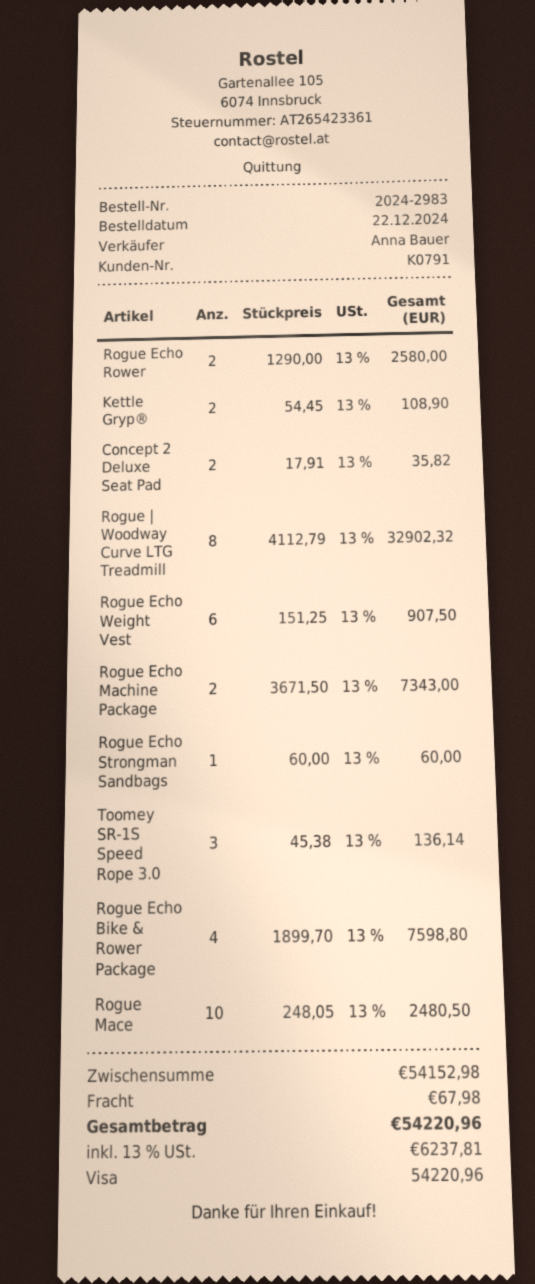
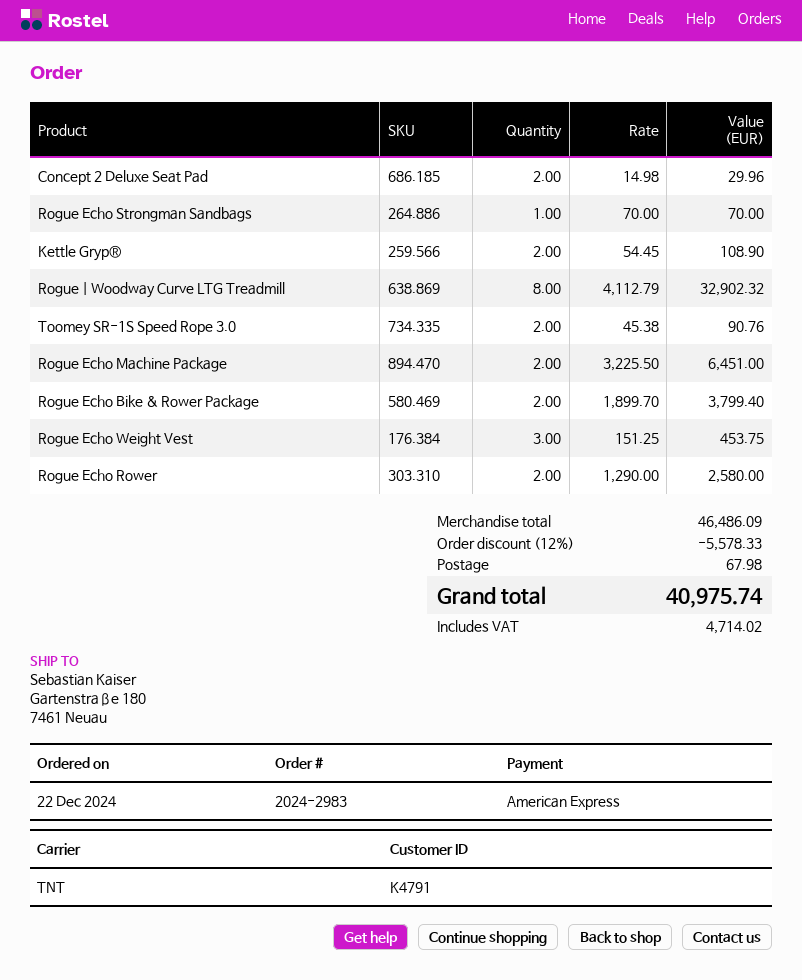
customer number: K0791 -> K4791
payment method: Visa -> American Express
Concept 2 Deluxe Seat Pad: 2 x 17.91 = 35.82 -> 2 x 14.98 = 29.96
Rogue Echo Weight Vest: 6 x 151.25 = 907.50 -> 3 x 151.25 = 453.75
Rogue Echo Machine Package: 2 x 3671.50 = 7343.00 -> 2 x 3225.50 = 6451.00
Rogue Echo Strongman Sandbags: 1 x 60.00 = 60.00 -> 1 x 70.00 = 70.00
Toomey SR-1S Speed Rope 3.0: 3 x 45.38 = 136.14 -> 2 x 45.38 = 90.76
Rogue Echo Bike & Rower Package: 4 x 1899.70 = 7598.80 -> 2 x 1899.70 = 3799.40
Rogue Mace: 10 x 248.05 = 2480.50 -> none
subtotal: 54152.98 -> 46486.09
discount: none -> 12% = 5578.33
tax: 6237.81 -> 4714.02
total: 54220.96 -> 40975.74

